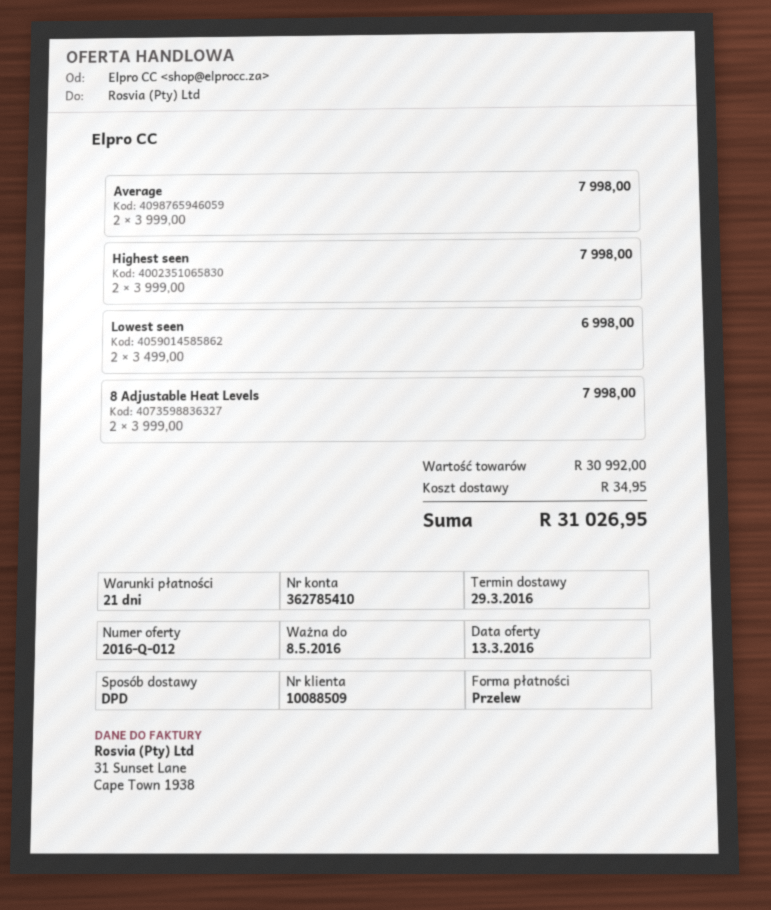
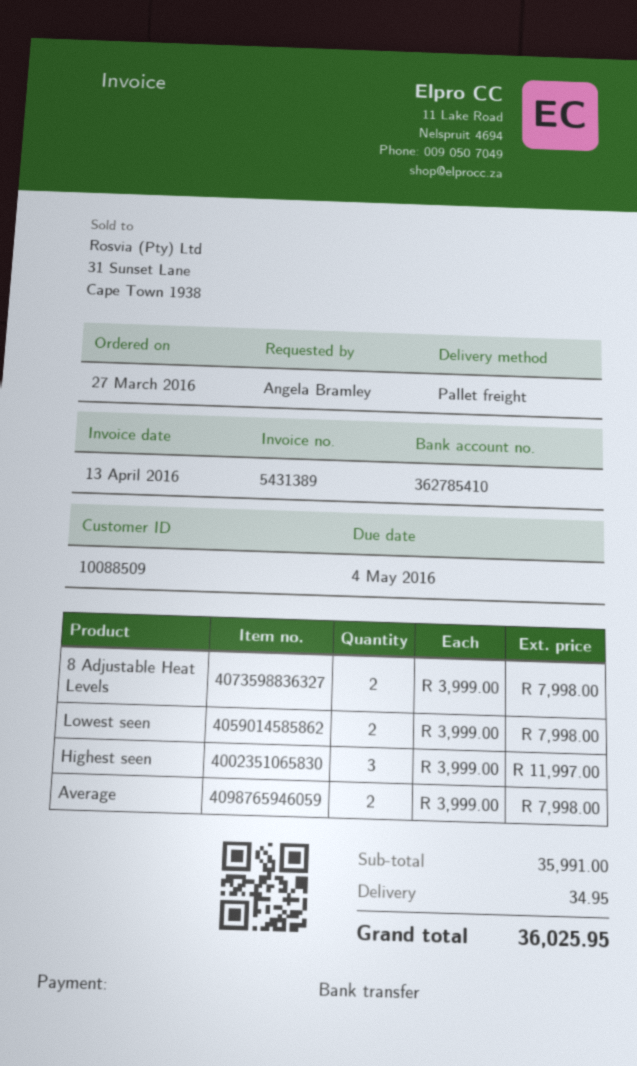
shipping method: DPD -> pallet freight
Highest seen: 2 x 3999.00 = 7998.00 -> 3 x 3999.00 = 11997.00
Lowest seen: 2 x 3499.00 = 6998.00 -> 2 x 3999.00 = 7998.00
subtotal: 30992.00 -> 35991.00
total: 31026.95 -> 36025.95

